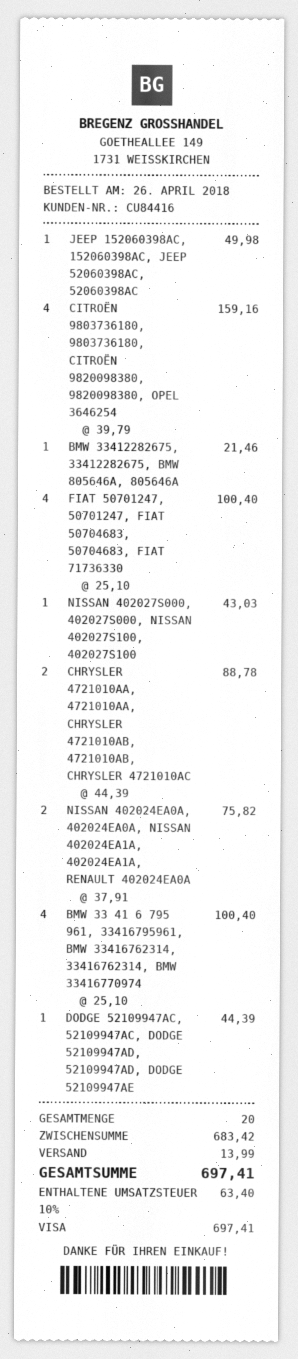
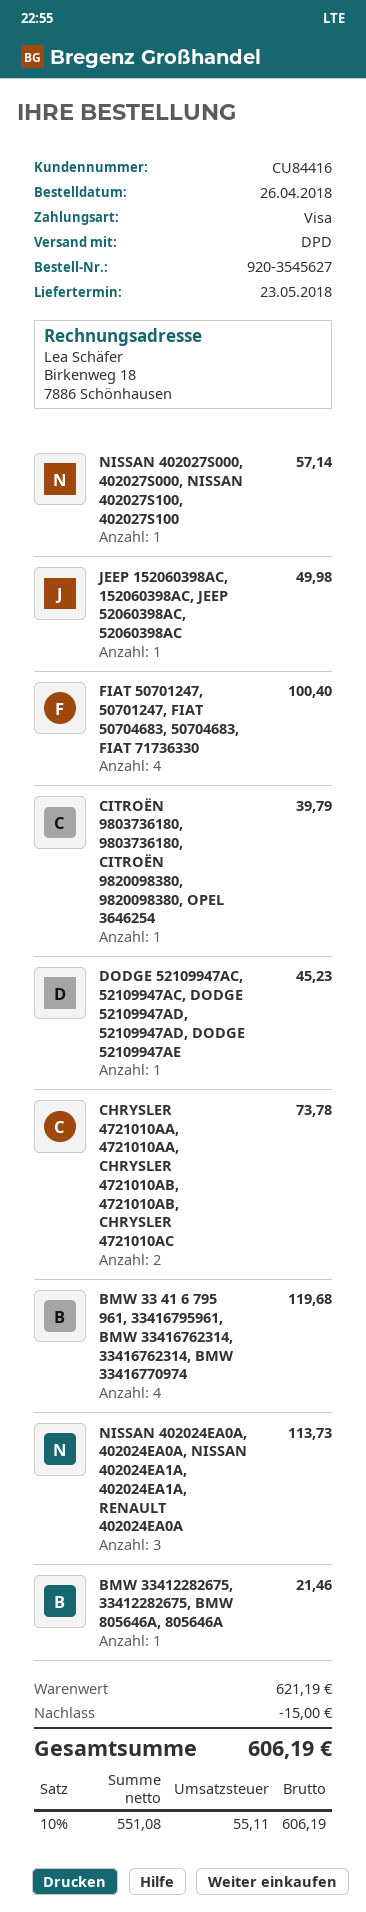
CITROËN 9803736180, 9803736180, CITROËN 9820098380, 9820098380, OPEL 3646254: 4 for 159.16 -> 1 for 39.79
NISSAN 402027S000, 402027S000, NISSAN 402027S100, 402027S100: 1 for 43.03 -> 1 for 57.14
CHRYSLER 4721010AA, 4721010AA, CHRYSLER 4721010AB, 4721010AB, CHRYSLER 4721010AC: 2 for 88.78 -> 2 for 73.78
NISSAN 402024EA0A, 402024EA0A, NISSAN 402024EA1A, 402024EA1A, RENAULT 402024EA0A: 2 for 75.82 -> 3 for 113.73
BMW 33 41 6 795 961, 33416795961, BMW 33416762314, 33416762314, BMW 33416770974: 4 for 100.40 -> 4 for 119.68
DODGE 52109947AC, 52109947AC, DODGE 52109947AD, 52109947AD, DODGE 52109947AE: 1 for 44.39 -> 1 for 45.23
subtotal: 683.42 -> 621.19
discount: none -> 15.00
shipping: 13.99 -> none
tax: 10% = 63.40 -> 10% = 55.11
total: 697.41 -> 606.19

